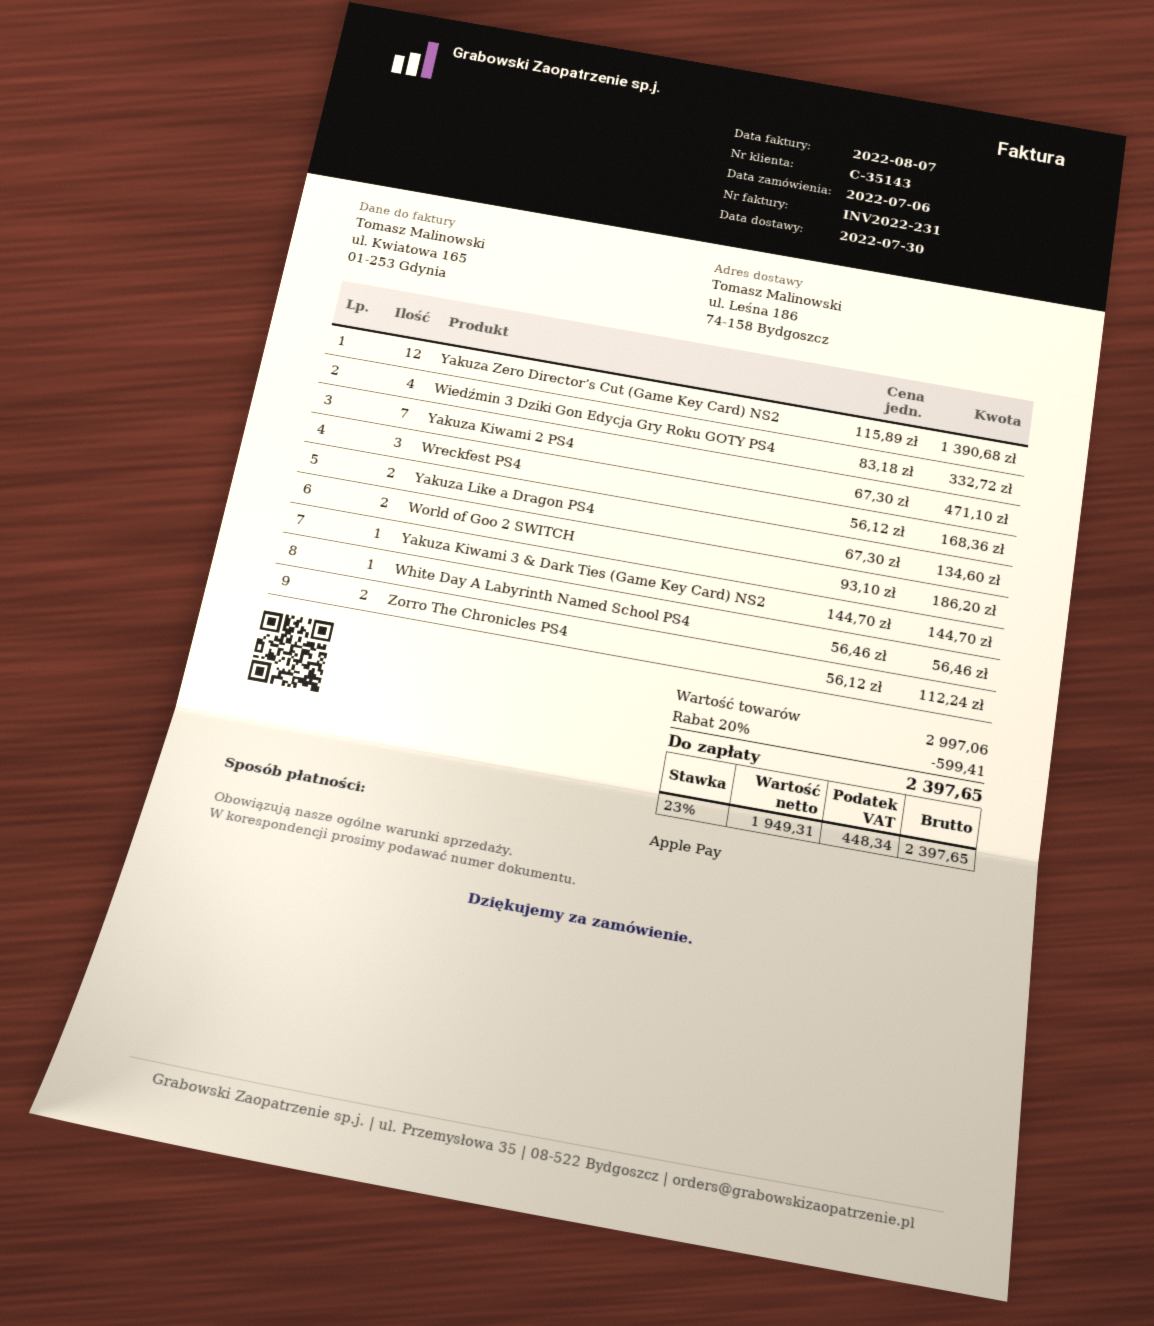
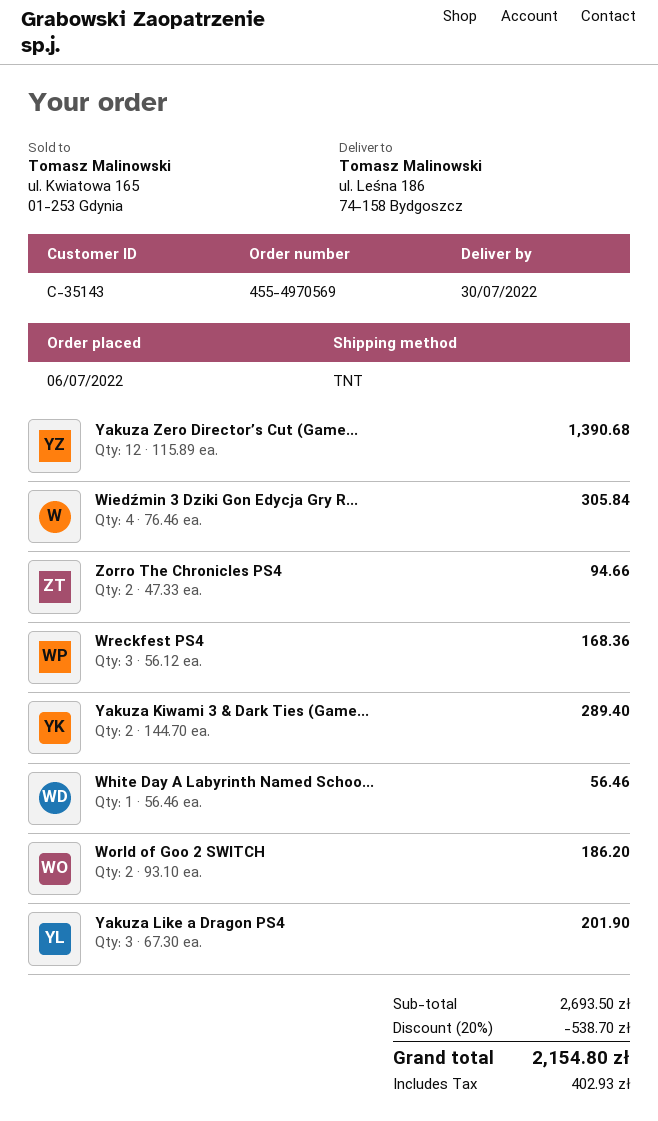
Wiedźmin 3 Dziki Gon Edycja Gry Roku GOTY PS4: 4 x 83.18 = 332.72 -> 4 x 76.46 = 305.84
Yakuza Kiwami 2 PS4: 7 x 67.30 = 471.10 -> none
Yakuza Like a Dragon PS4: 2 x 67.30 = 134.60 -> 3 x 67.30 = 201.90
Yakuza Kiwami 3 & Dark Ties (Game Key Card) NS2: 1 x 144.70 = 144.70 -> 2 x 144.70 = 289.40
Zorro The Chronicles PS4: 2 x 56.12 = 112.24 -> 2 x 47.33 = 94.66
subtotal: 2997.06 -> 2693.50
discount: 20% = 599.41 -> 20% = 538.70
tax: 448.34 -> 402.93
total: 2397.65 -> 2154.80

